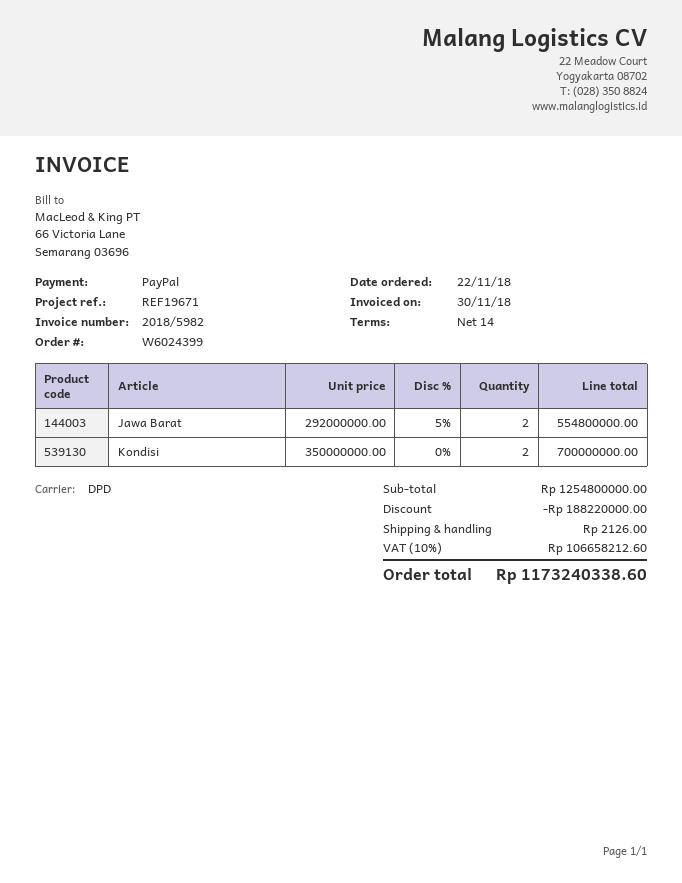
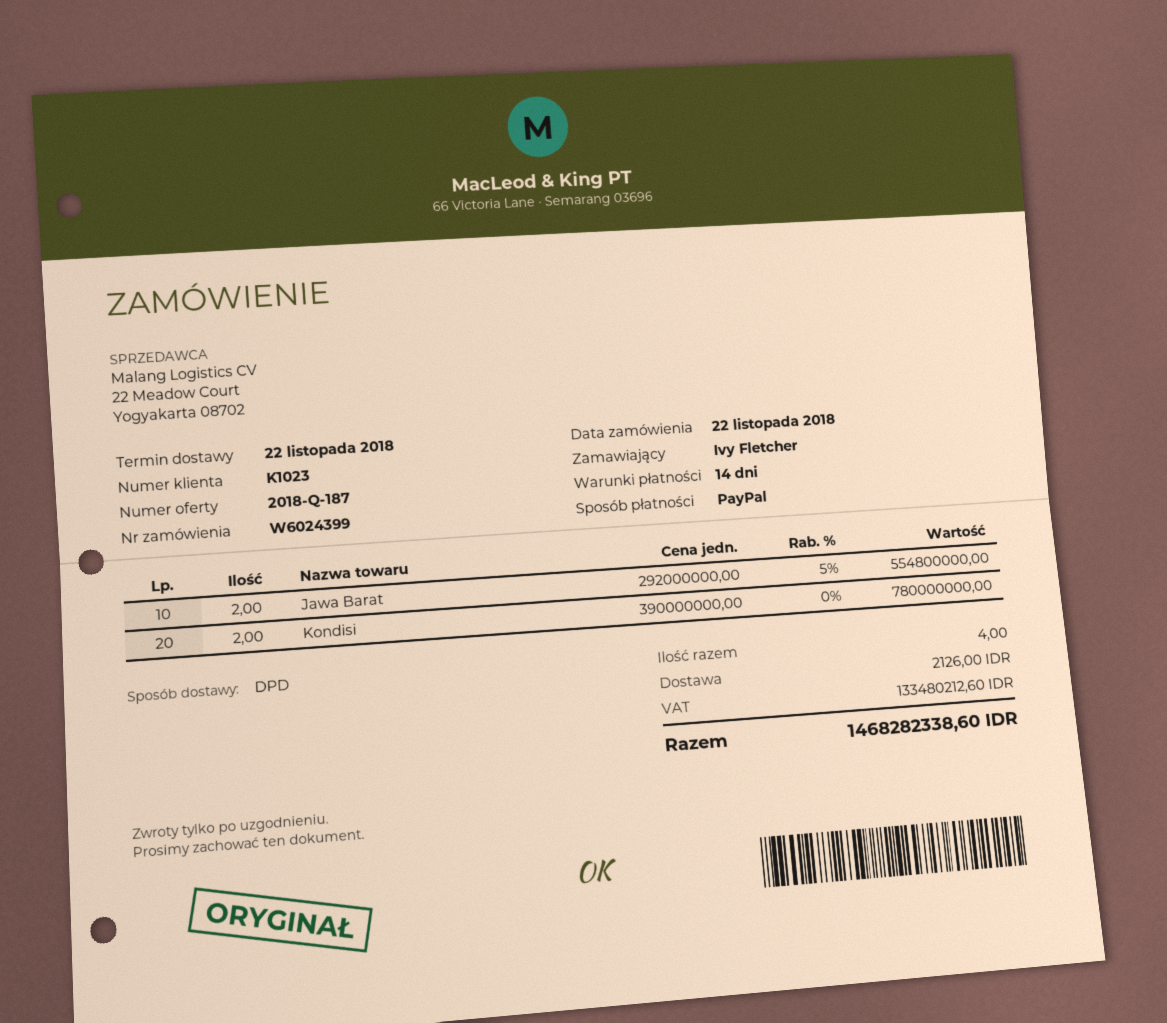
Kondisi: 2 x 350000000.00 = 700000000.00 -> 2 x 390000000.00 = 780000000.00
discount: 188220000.00 -> none
tax: 106658212.60 -> 133480212.60
total: 1173240338.60 -> 1468282338.60

